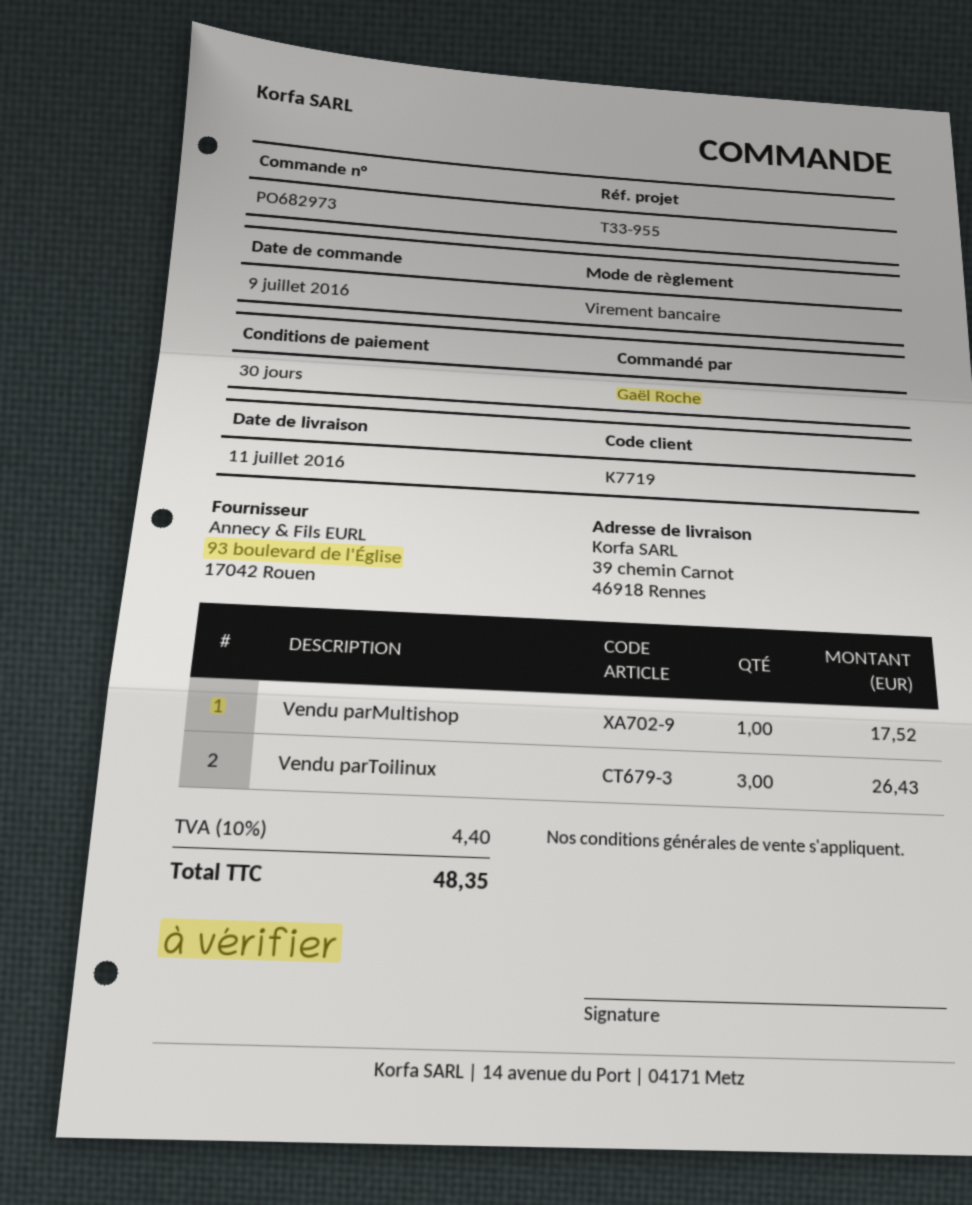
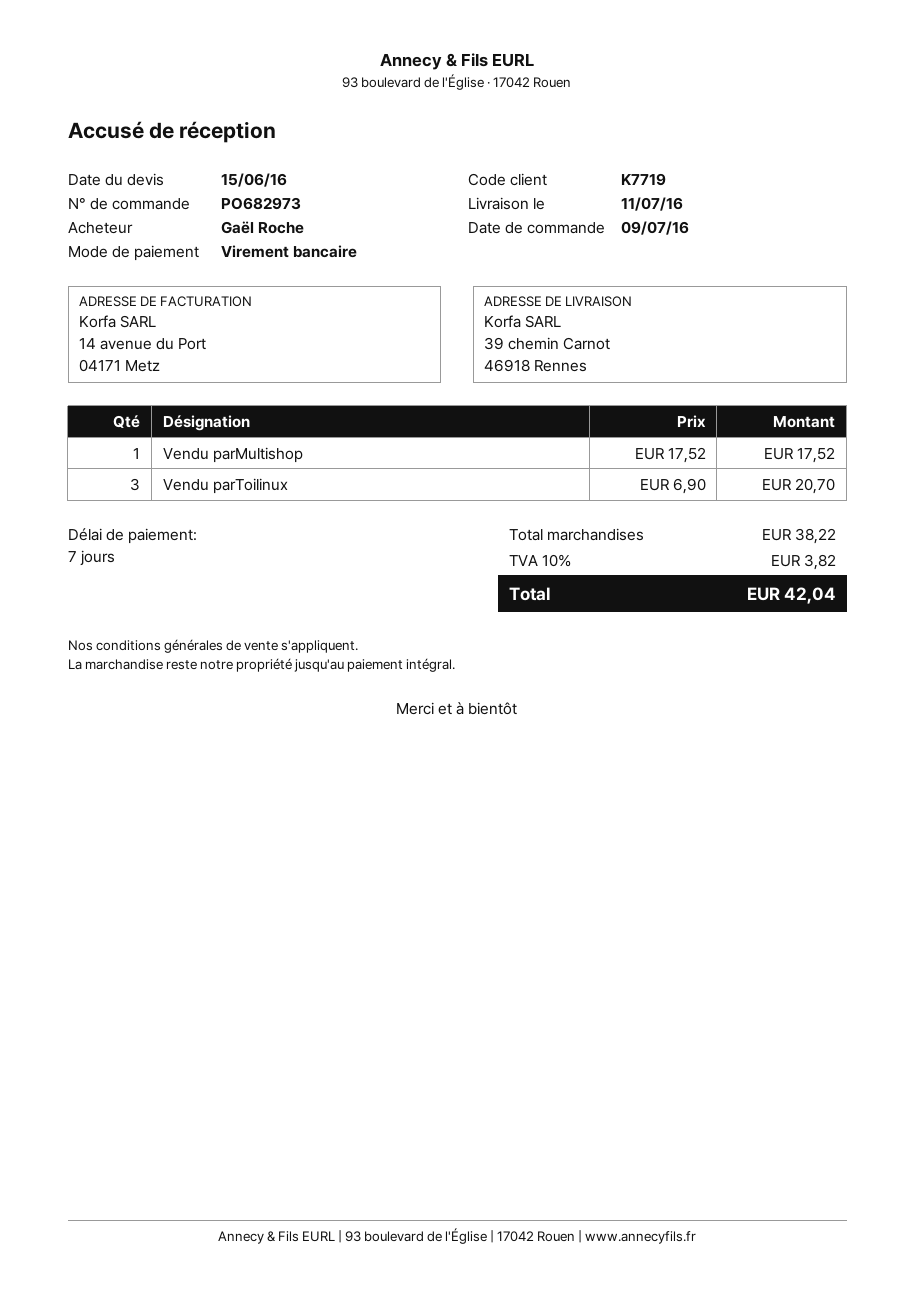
payment terms: 30 days -> 7 days
Vendu parToilinux: 3 for 26.43 -> 3 for 20.70
tax: 10% = 4.40 -> 10% = 3.82
total: 48.35 -> 42.04

